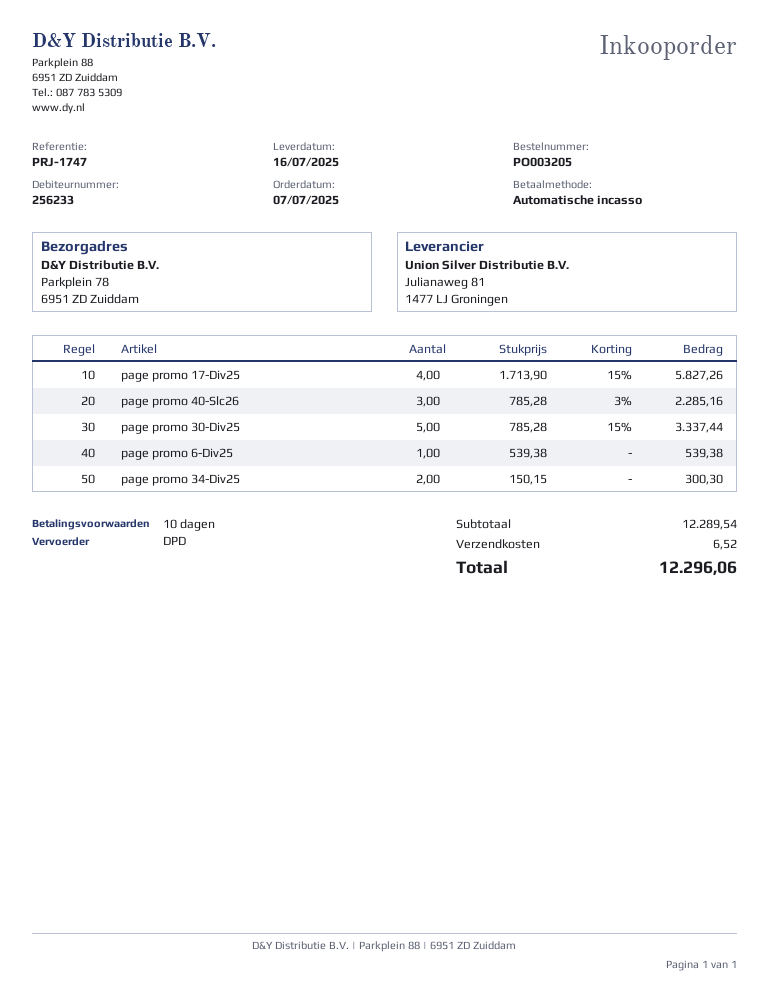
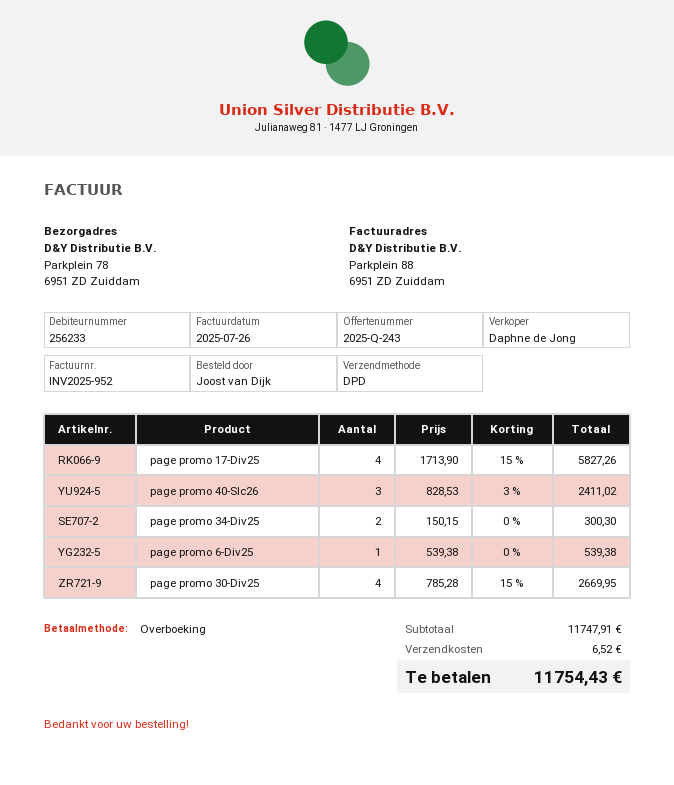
payment method: direct debit -> bank transfer
page promo 40-Slc26: 3 x 785.28 - 3% = 2285.16 -> 3 x 828.53 - 3% = 2411.02
page promo 30-Div25: 5 x 785.28 - 15% = 3337.44 -> 4 x 785.28 - 15% = 2669.95
subtotal: 12289.54 -> 11747.91
total: 12296.06 -> 11754.43

